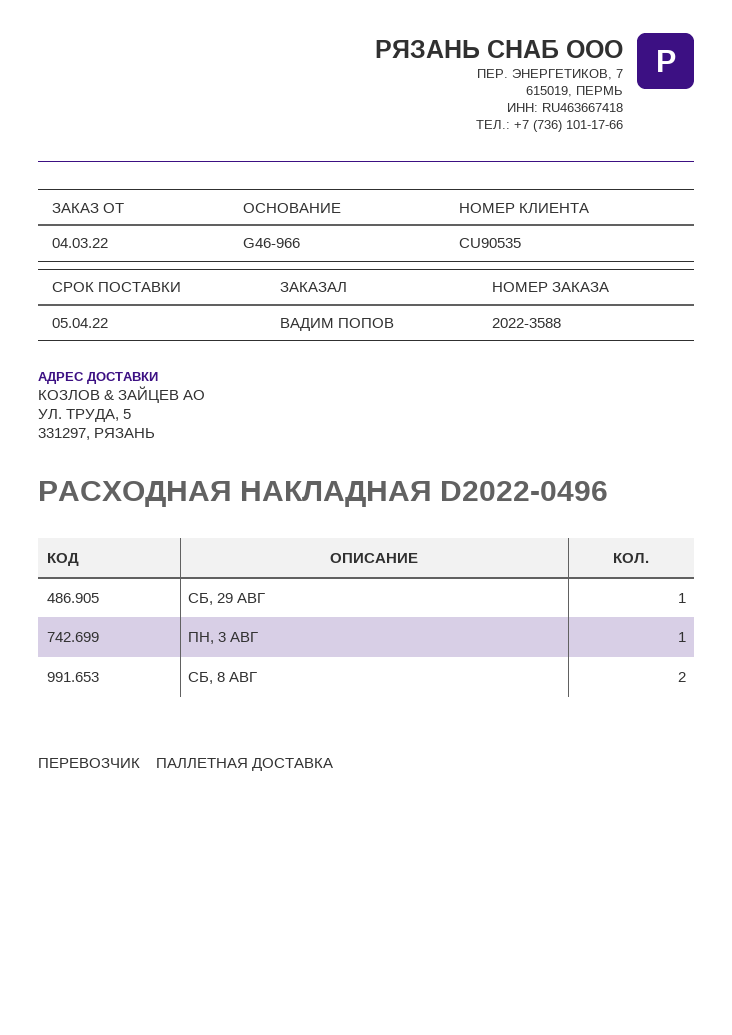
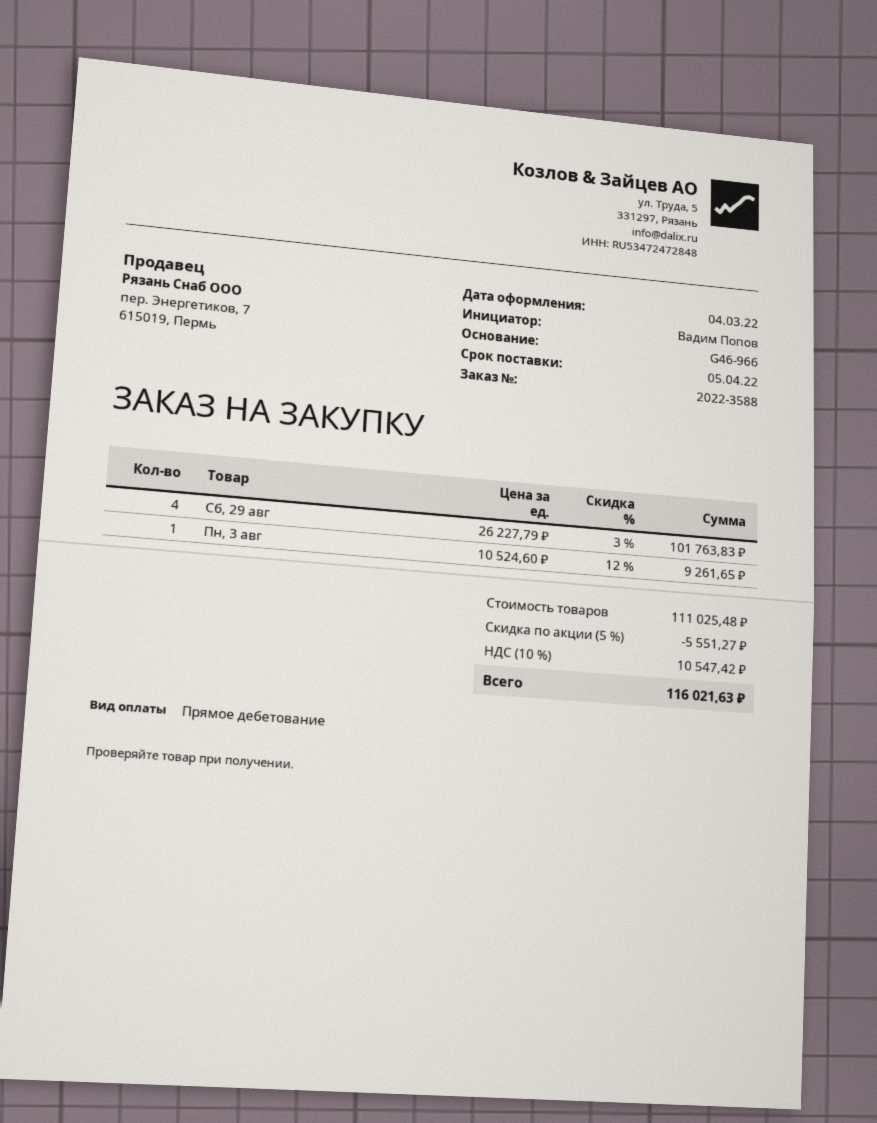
СБ, 29 АВГ: 1 -> 4
СБ, 8 АВГ: 2 -> none

